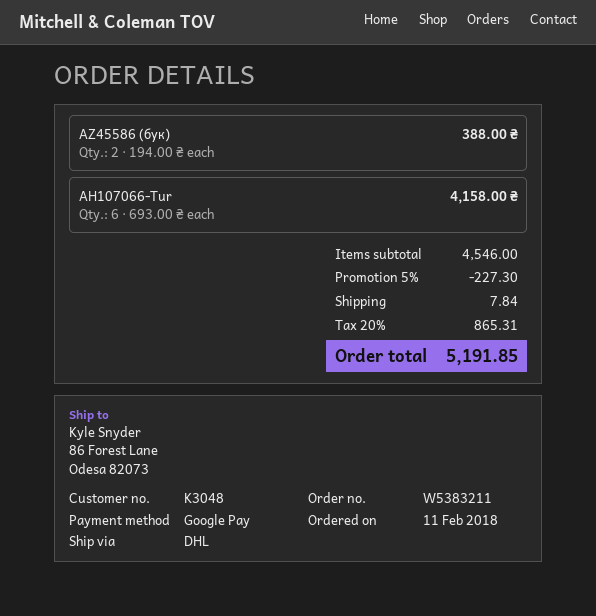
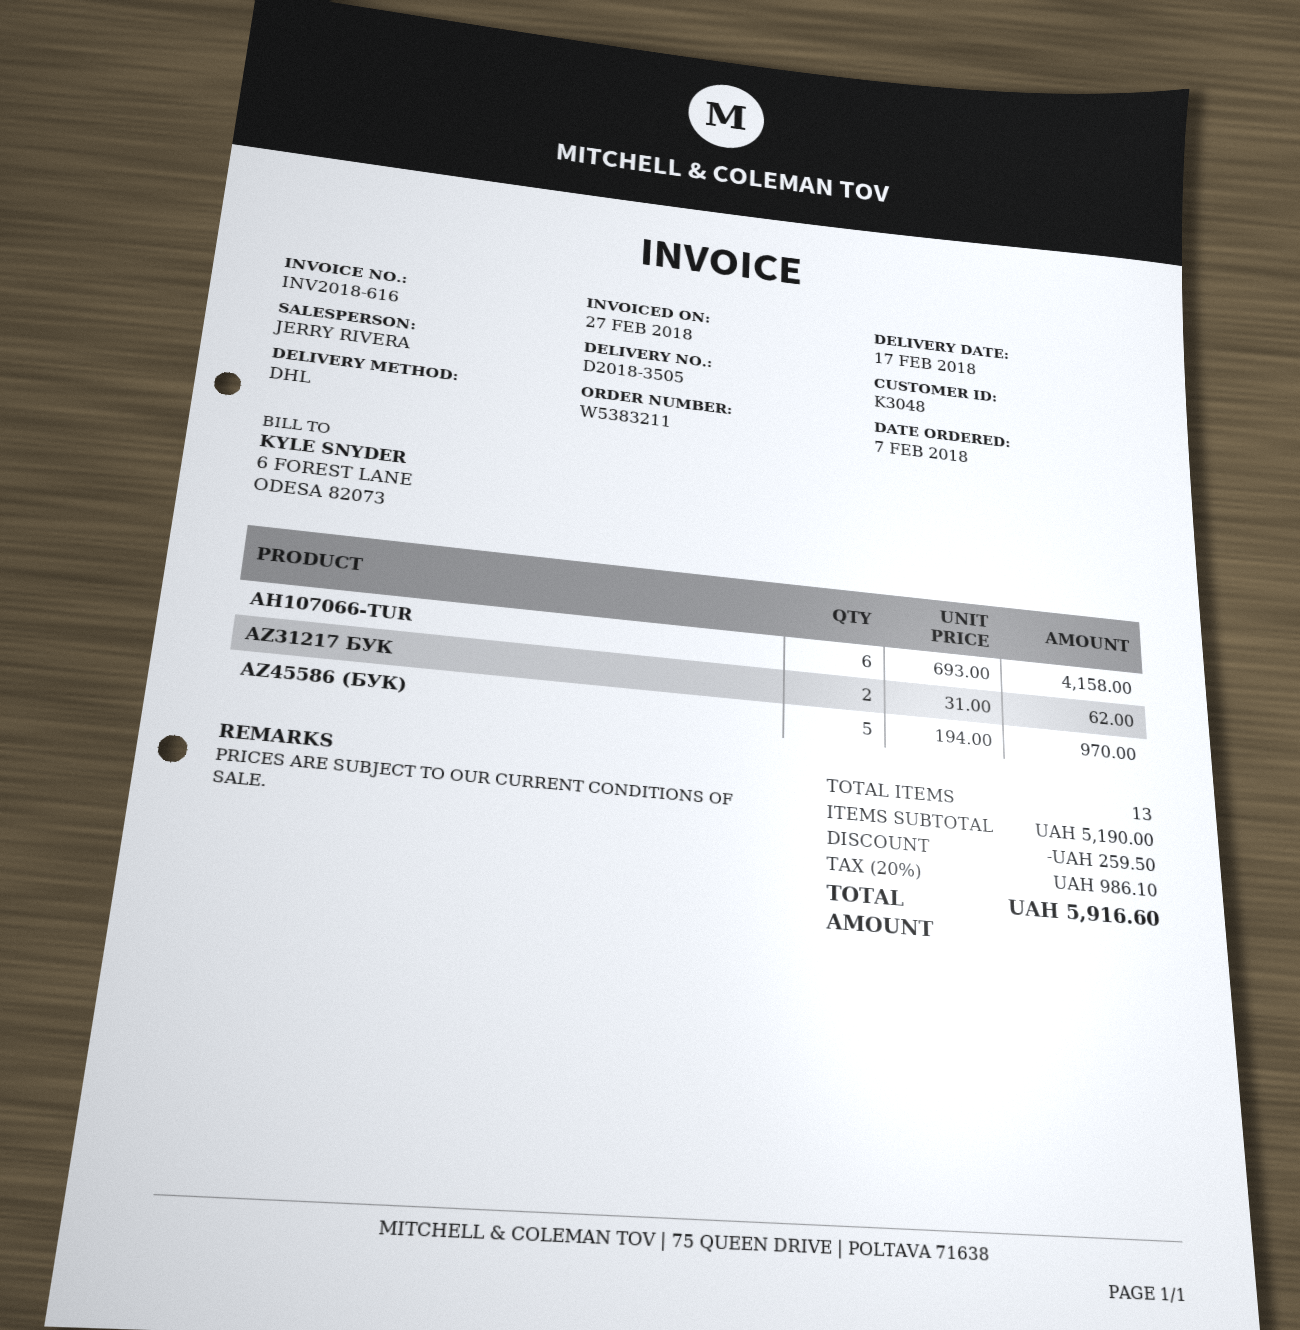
order date: 2018-02-11 -> 2018-02-07
AZ45586 (бук): 2 x 194.00 = 388.00 -> 5 x 194.00 = 970.00
AZ31217 БУК: none -> 2 x 31.00 = 62.00
subtotal: 4546.00 -> 5190.00
discount: 227.30 -> 259.50
shipping: 7.84 -> none
tax: 20% = 865.31 -> 20% = 986.10
total: 5191.85 -> 5916.60

